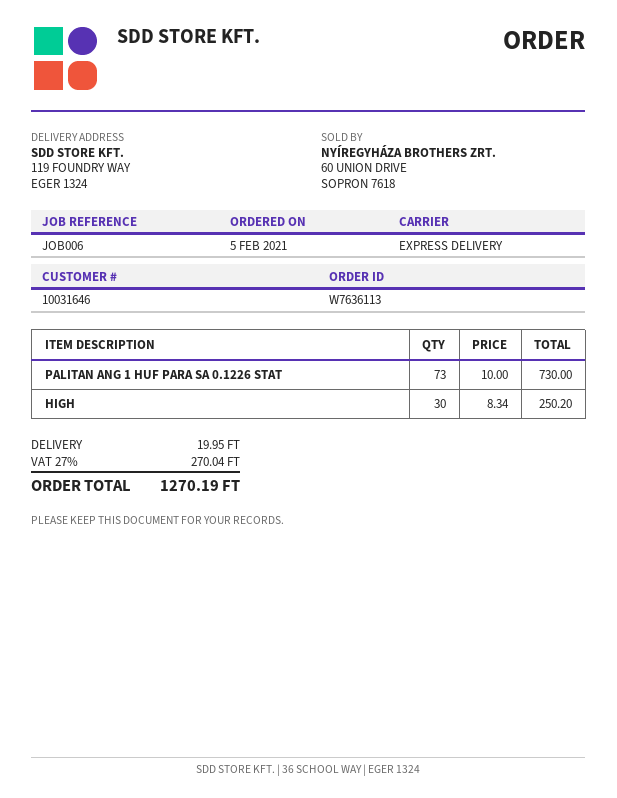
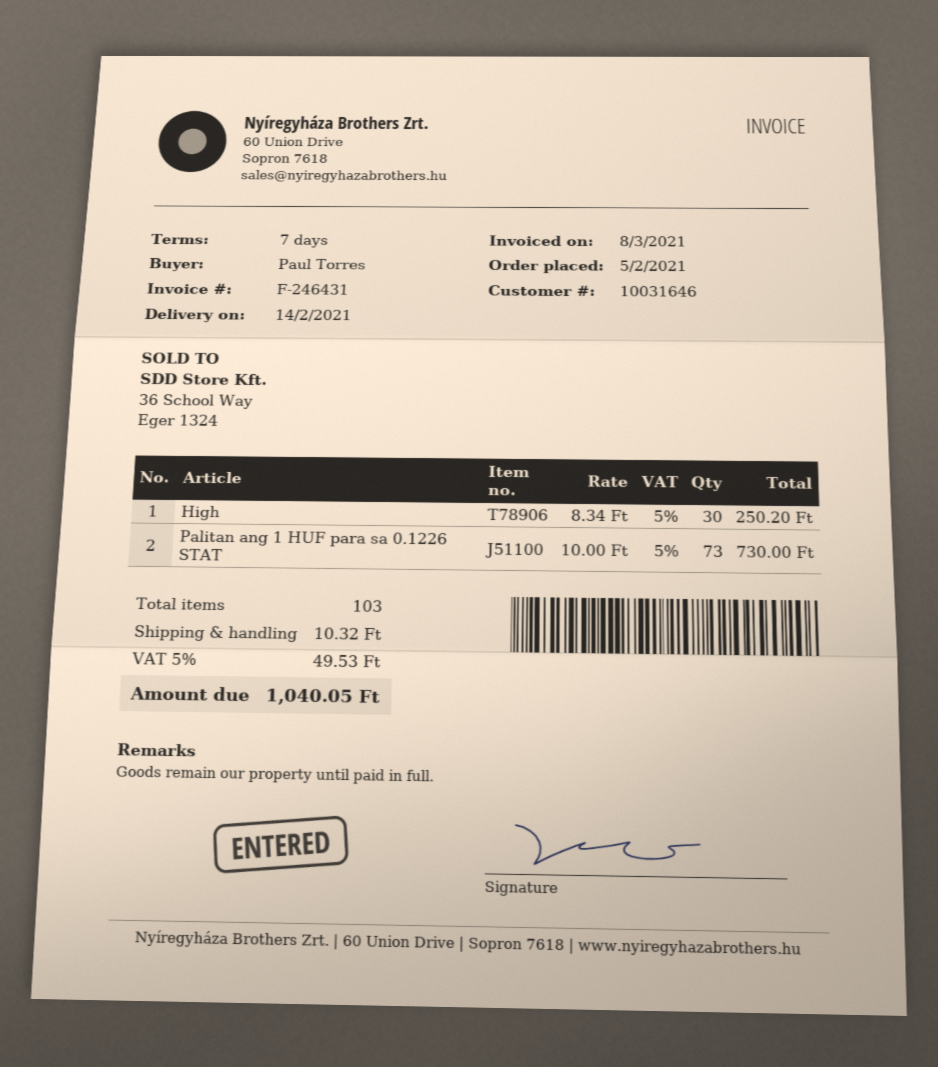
shipping: 19.95 -> 10.32
tax: 27% = 270.04 -> 5% = 49.53
total: 1270.19 -> 1040.05

